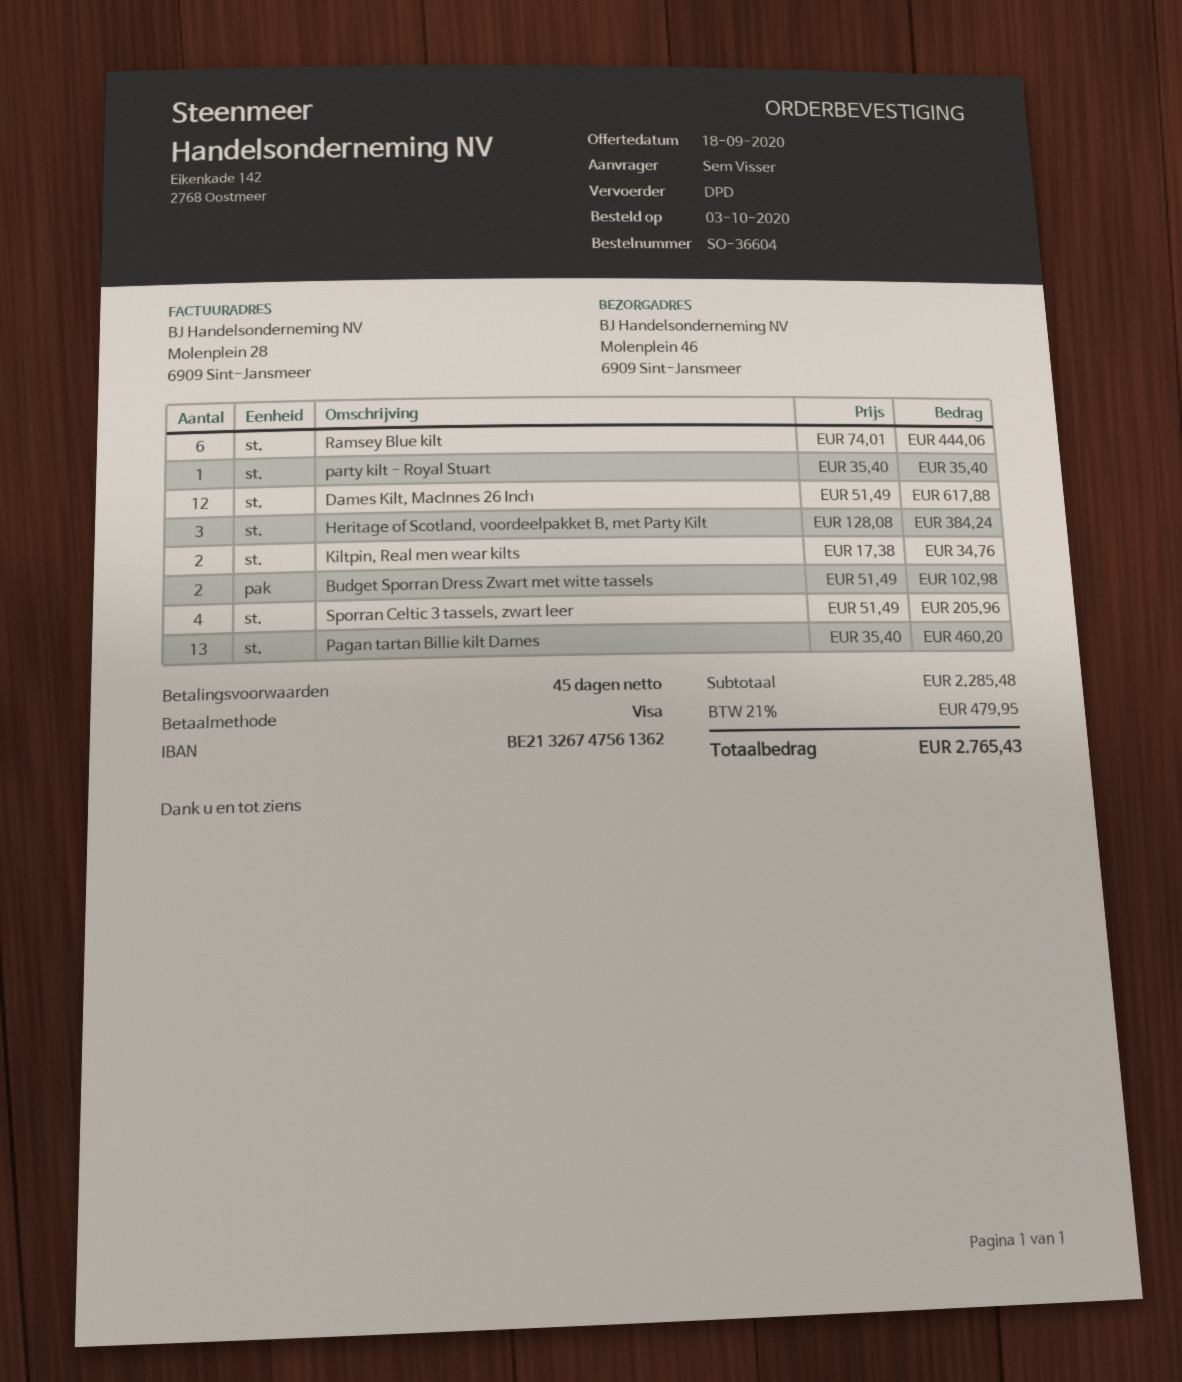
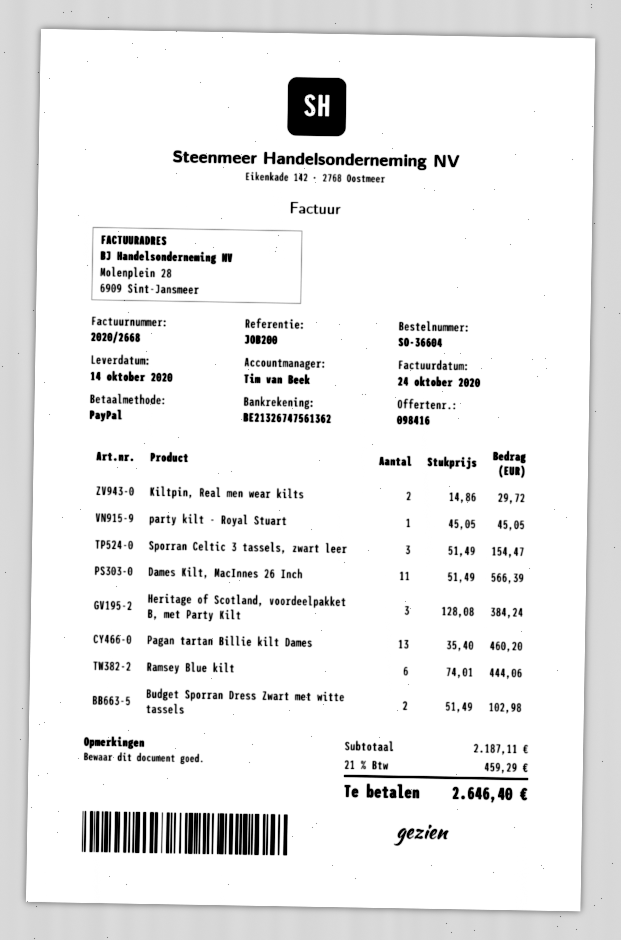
payment method: Visa -> PayPal
party kilt - Royal Stuart: 1 x 35.40 = 35.40 -> 1 x 45.05 = 45.05
Dames Kilt, MacInnes 26 Inch: 12 x 51.49 = 617.88 -> 11 x 51.49 = 566.39
Kiltpin, Real men wear kilts: 2 x 17.38 = 34.76 -> 2 x 14.86 = 29.72
Sporran Celtic 3 tassels, zwart leer: 4 x 51.49 = 205.96 -> 3 x 51.49 = 154.47
subtotal: 2285.48 -> 2187.11
tax: 21% = 479.95 -> 21% = 459.29
total: 2765.43 -> 2646.40

